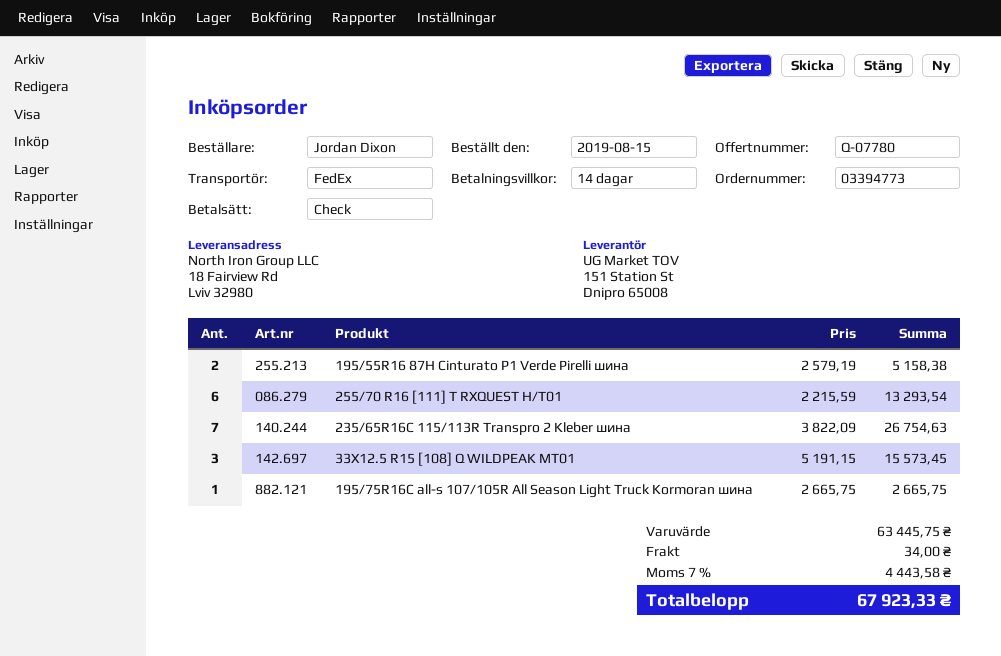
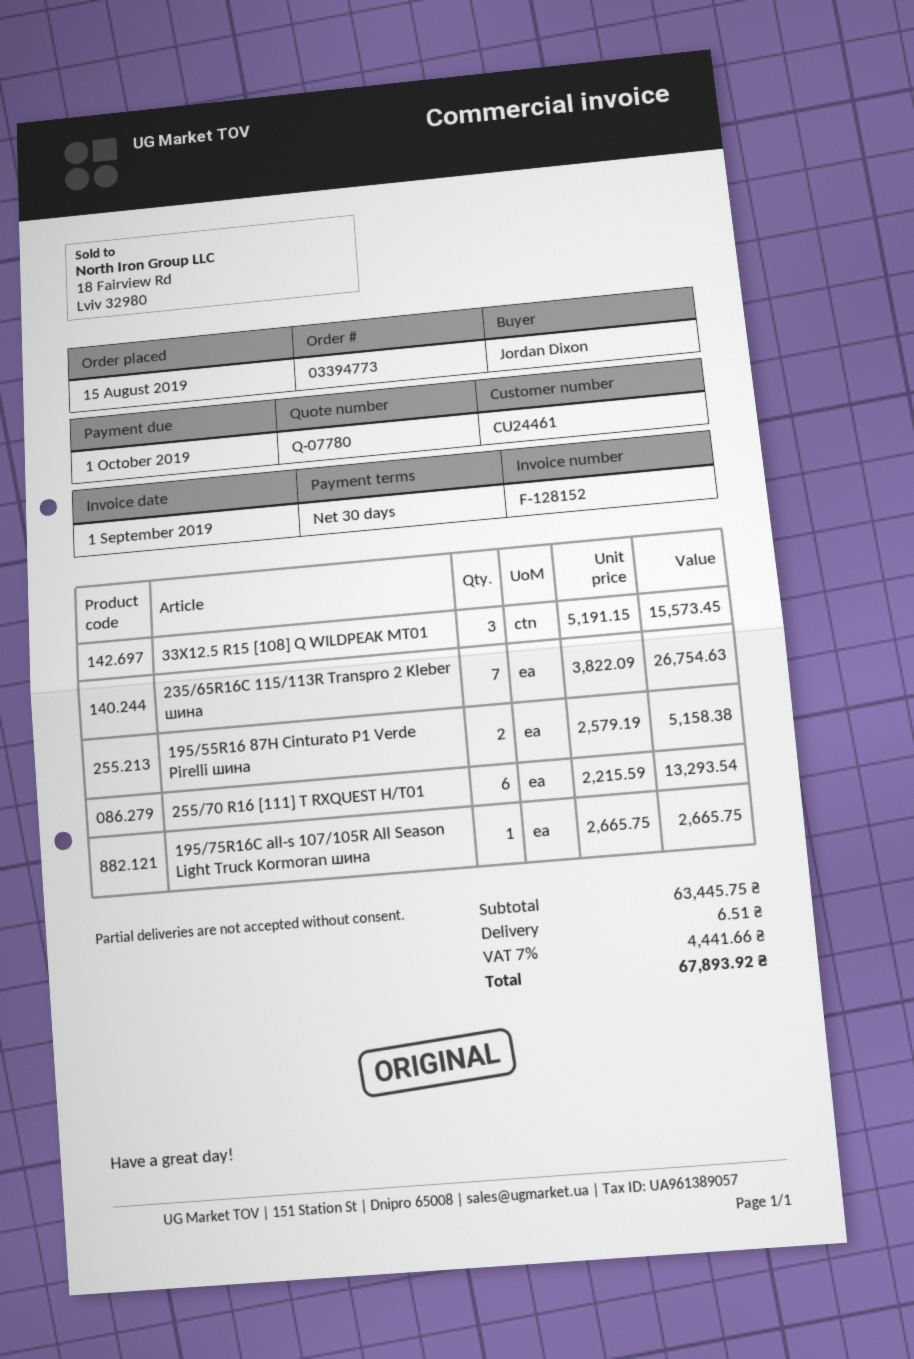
payment terms: 14 days -> 30 days
shipping: 34.00 -> 6.51
tax: 7% = 4443.58 -> 7% = 4441.66
total: 67923.33 -> 67893.92

